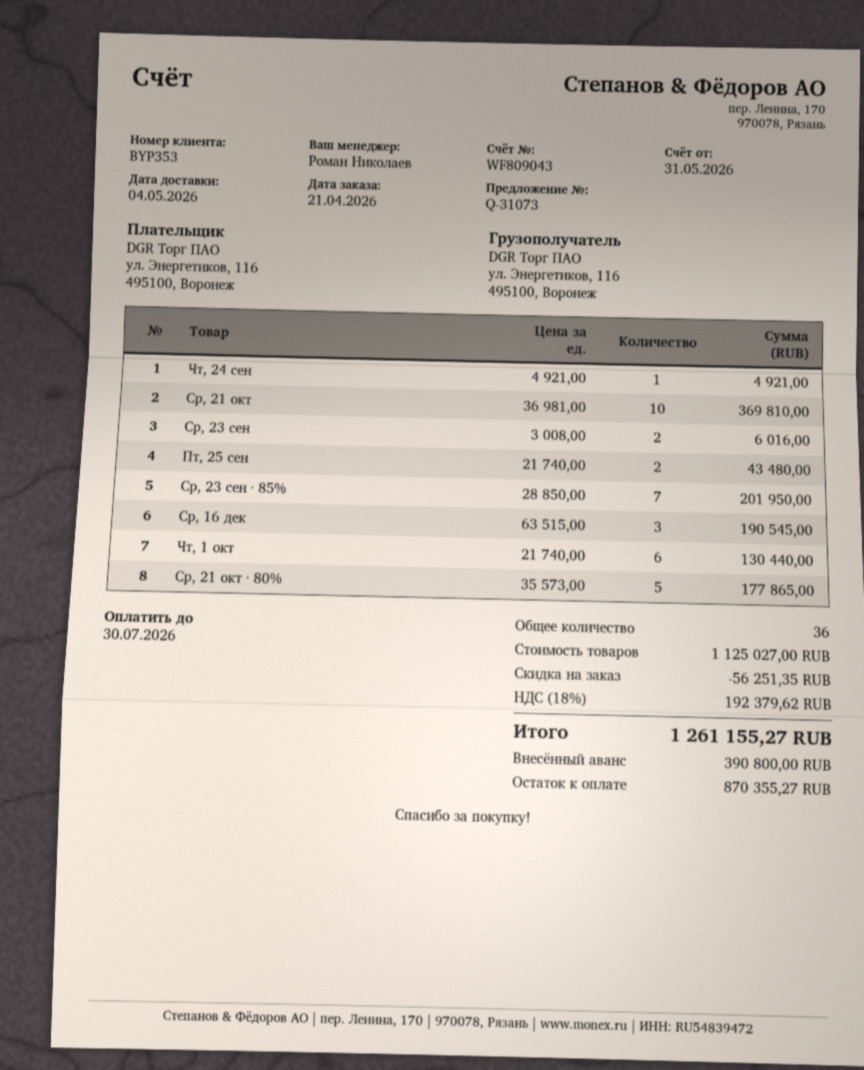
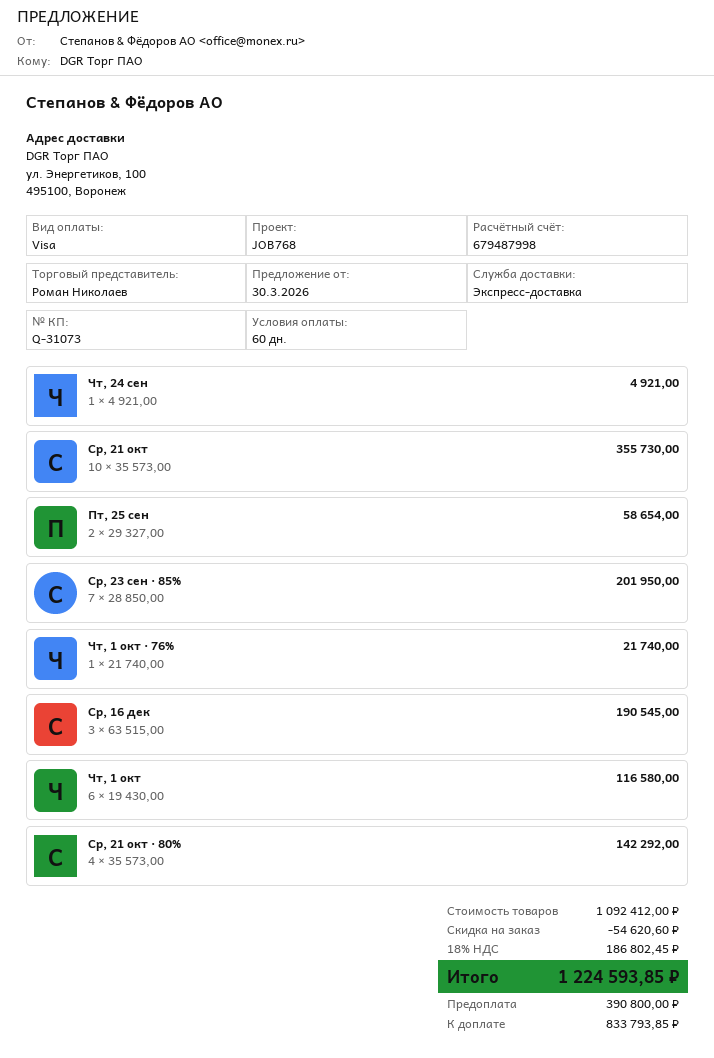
ship to: ул. Энергетиков, 116, 495100, Воронеж -> ул. Энергетиков, 100, 495100, Воронеж
Ср, 21 окт: 10 x 36981.00 = 369810.00 -> 10 x 35573.00 = 355730.00
Ср, 23 сен: 2 x 3008.00 = 6016.00 -> none
Пт, 25 сен: 2 x 21740.00 = 43480.00 -> 2 x 29327.00 = 58654.00
Чт, 1 окт: 6 x 21740.00 = 130440.00 -> 6 x 19430.00 = 116580.00
Ср, 21 окт · 80%: 5 x 35573.00 = 177865.00 -> 4 x 35573.00 = 142292.00
Чт, 1 окт · 76%: none -> 1 x 21740.00 = 21740.00
subtotal: 1125027.00 -> 1092412.00
discount: 56251.35 -> 54620.60
tax: 18% = 192379.62 -> 18% = 186802.45
total: 1261155.27 -> 1224593.85
balance: 870355.27 -> 833793.85

